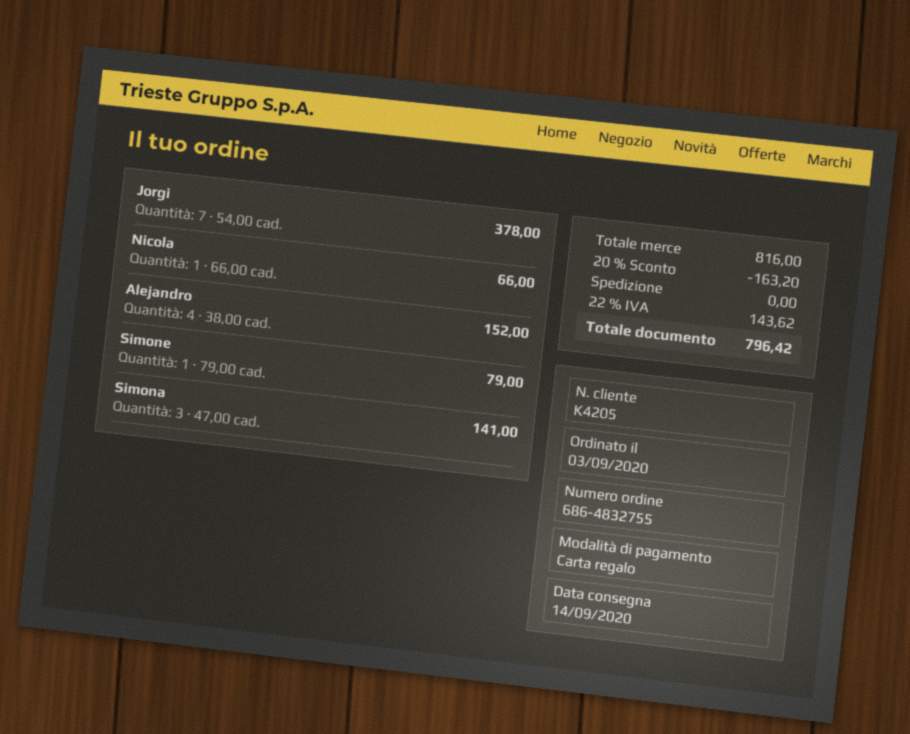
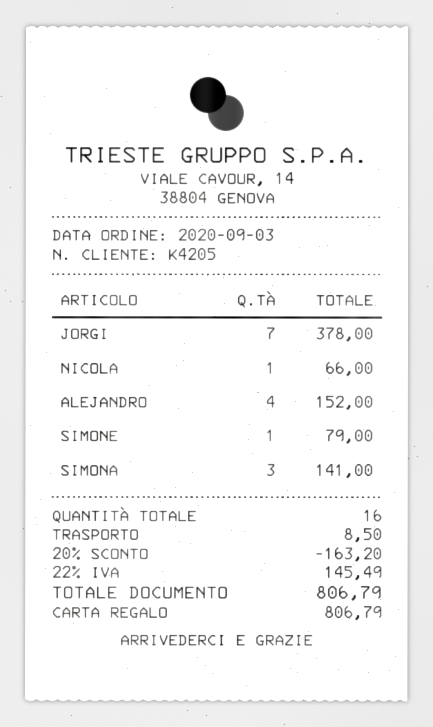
shipping: 0.00 -> 8.50
tax: 22% = 143.62 -> 22% = 145.49
total: 796.42 -> 806.79

